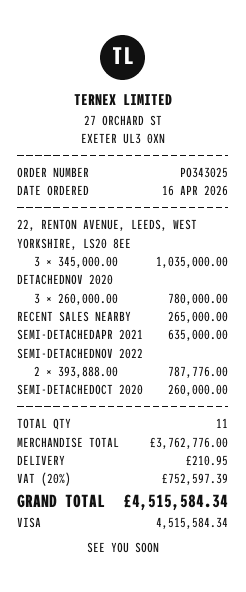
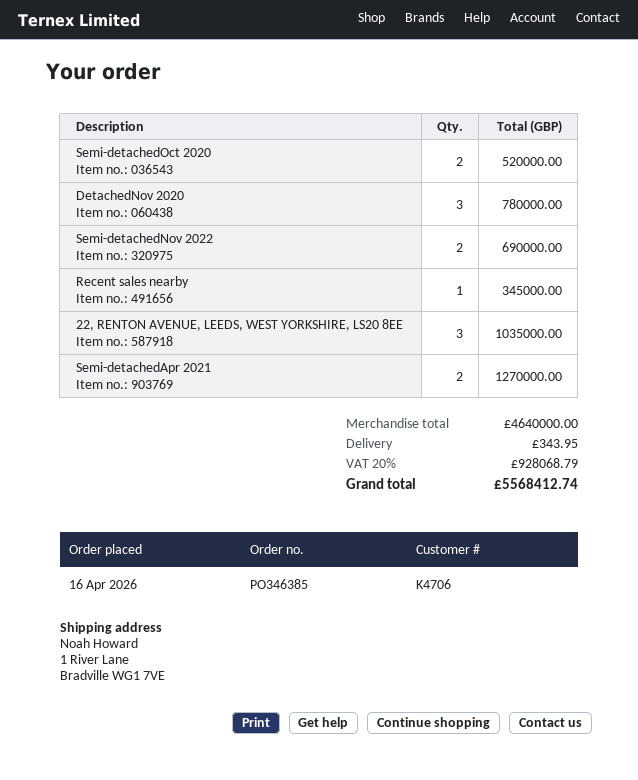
order number: PO343025 -> PO346385
RECENT SALES NEARBY: 1 for 265000.00 -> 1 for 345000.00
SEMI-DETACHEDAPR 2021: 1 for 635000.00 -> 2 for 1270000.00
SEMI-DETACHEDNOV 2022: 2 for 787776.00 -> 2 for 690000.00
SEMI-DETACHEDOCT 2020: 1 for 260000.00 -> 2 for 520000.00
subtotal: 3762776.00 -> 4640000.00
shipping: 210.95 -> 343.95
tax: 20% = 752597.39 -> 20% = 928068.79
total: 4515584.34 -> 5568412.74

